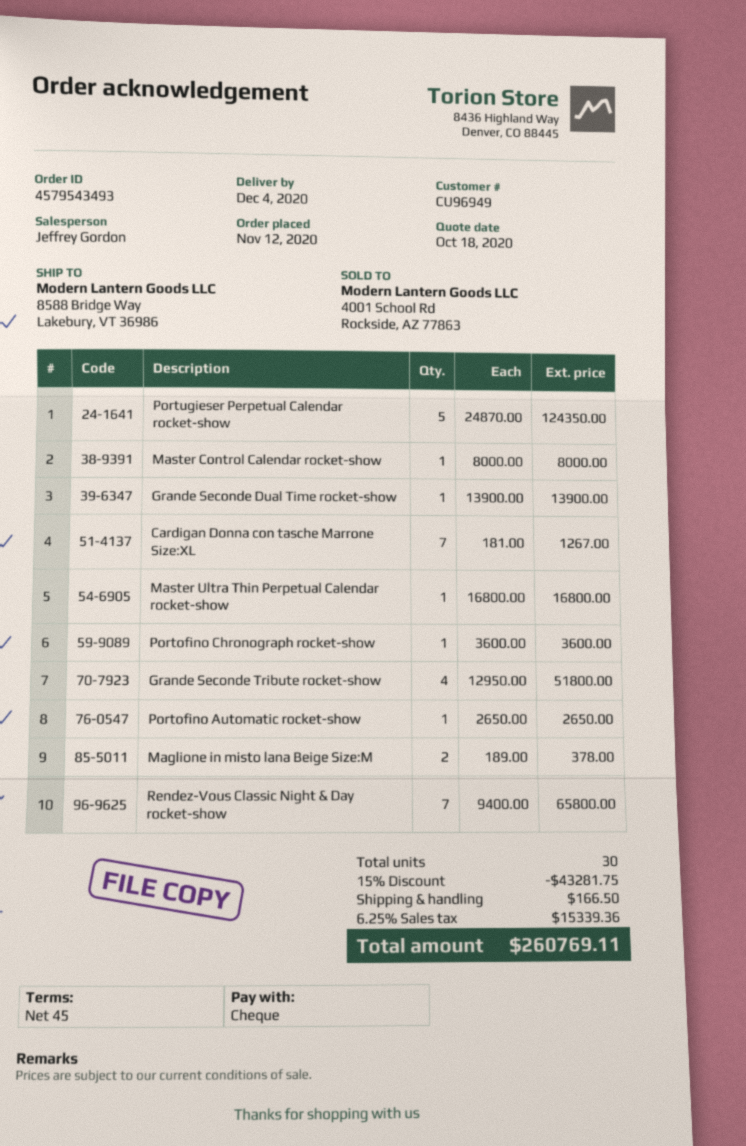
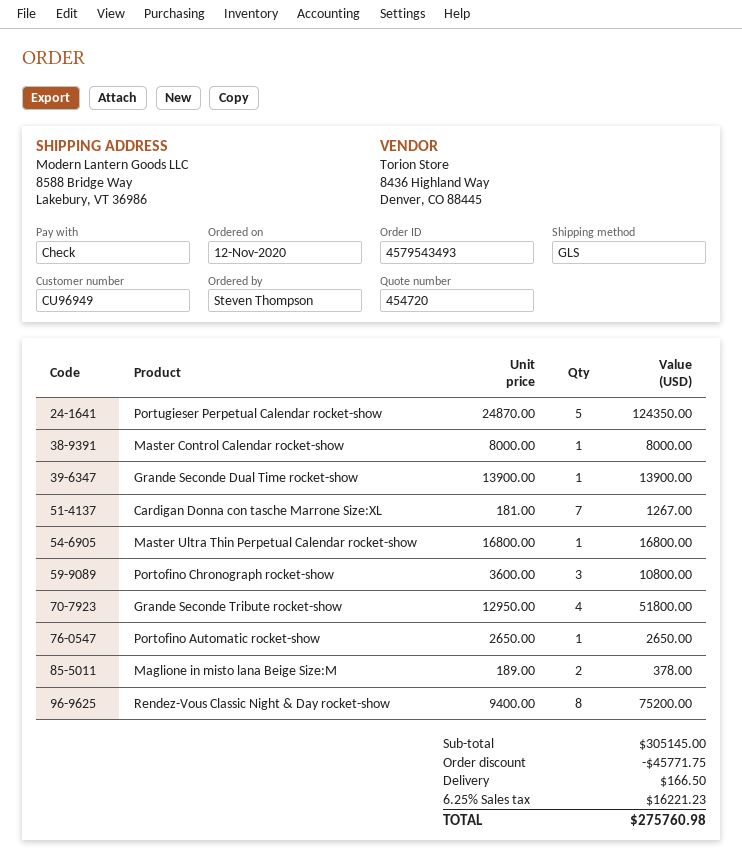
Portofino Chronograph rocket-show: 1 x 3600.00 = 3600.00 -> 3 x 3600.00 = 10800.00
Rendez-Vous Classic Night & Day rocket-show: 7 x 9400.00 = 65800.00 -> 8 x 9400.00 = 75200.00
discount: 43281.75 -> 45771.75
tax: 6.25% = 15339.36 -> 6.25% = 16221.23
total: 260769.11 -> 275760.98

